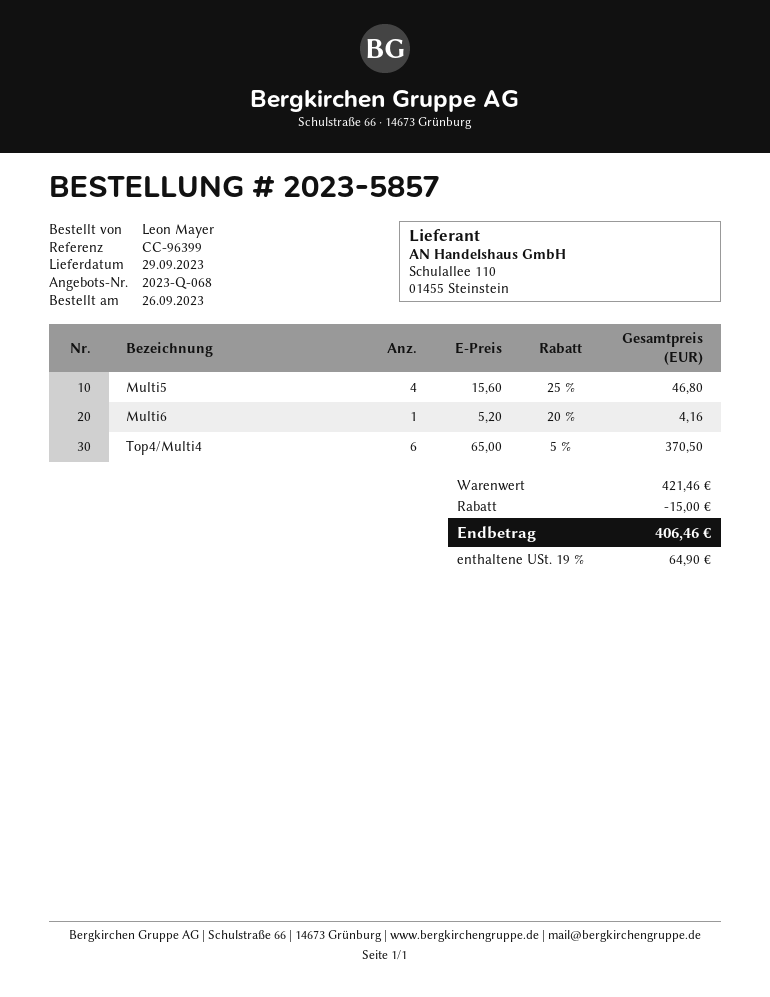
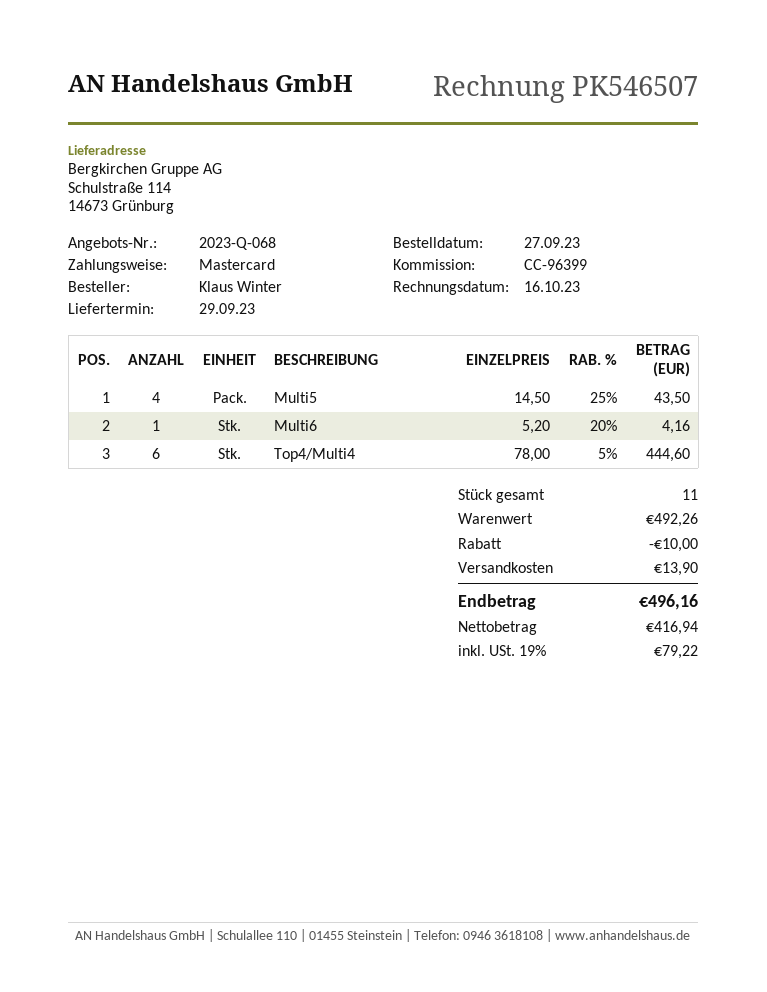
order date: 2023-09-26 -> 2023-09-27
ordered by: Leon Mayer -> Klaus Winter
Multi5: 4 x 15.60 - 25% = 46.80 -> 4 x 14.50 - 25% = 43.50
Top4/Multi4: 6 x 65.00 - 5% = 370.50 -> 6 x 78.00 - 5% = 444.60
subtotal: 421.46 -> 492.26
discount: 15.00 -> 10.00
shipping: none -> 13.90
tax: 19% = 64.90 -> 19% = 79.22
total: 406.46 -> 496.16

